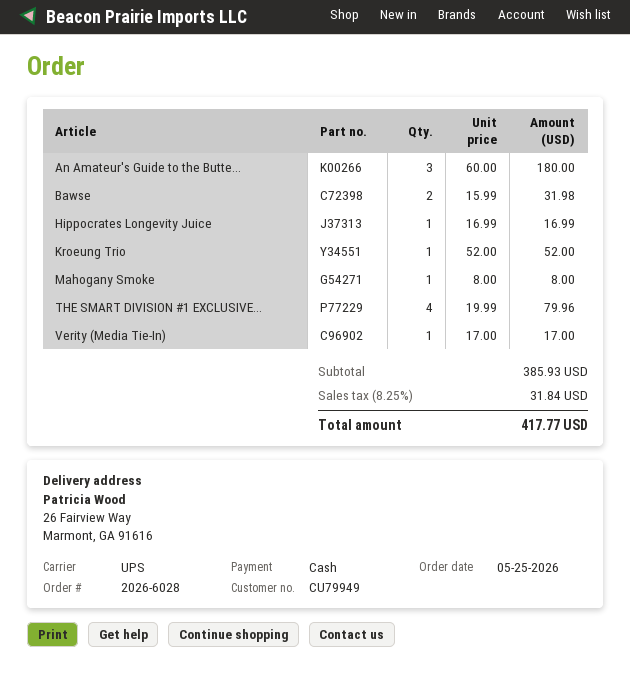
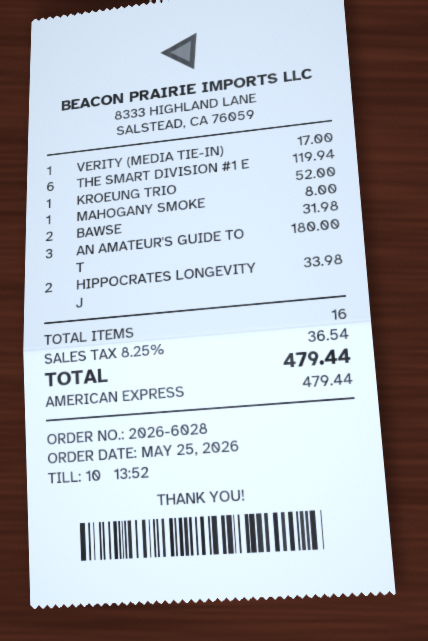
payment method: cash -> American Express
Hippocrates Longevity Juice: 1 for 16.99 -> 2 for 33.98
THE SMART DIVISION #1 EXCLUSIVE...: 4 for 79.96 -> 6 for 119.94
tax: 8.25% = 31.84 -> 8.25% = 36.54
total: 417.77 -> 479.44

